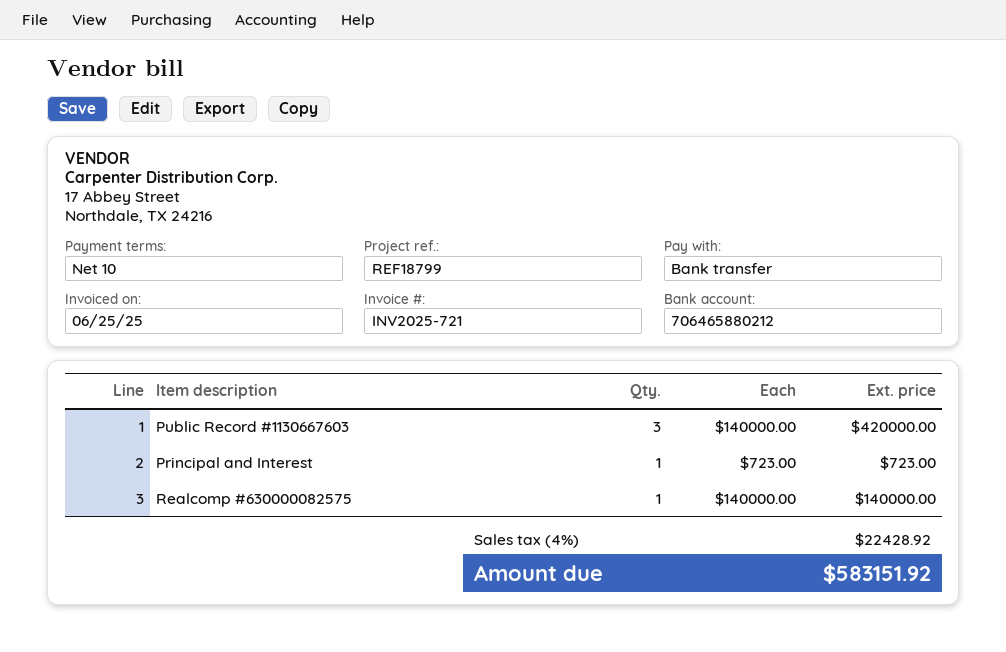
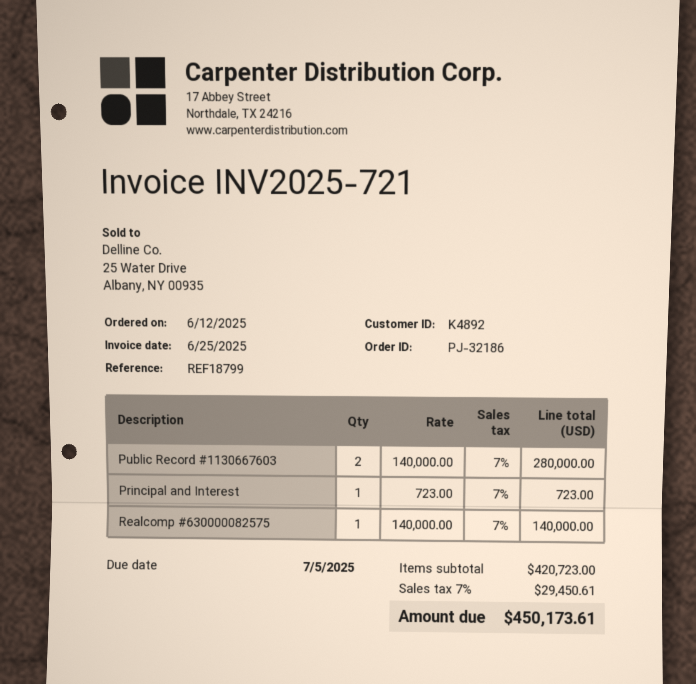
Public Record #1130667603: 3 x 140000.00 = 420000.00 -> 2 x 140000.00 = 280000.00
tax: 4% = 22428.92 -> 7% = 29450.61
total: 583151.92 -> 450173.61

